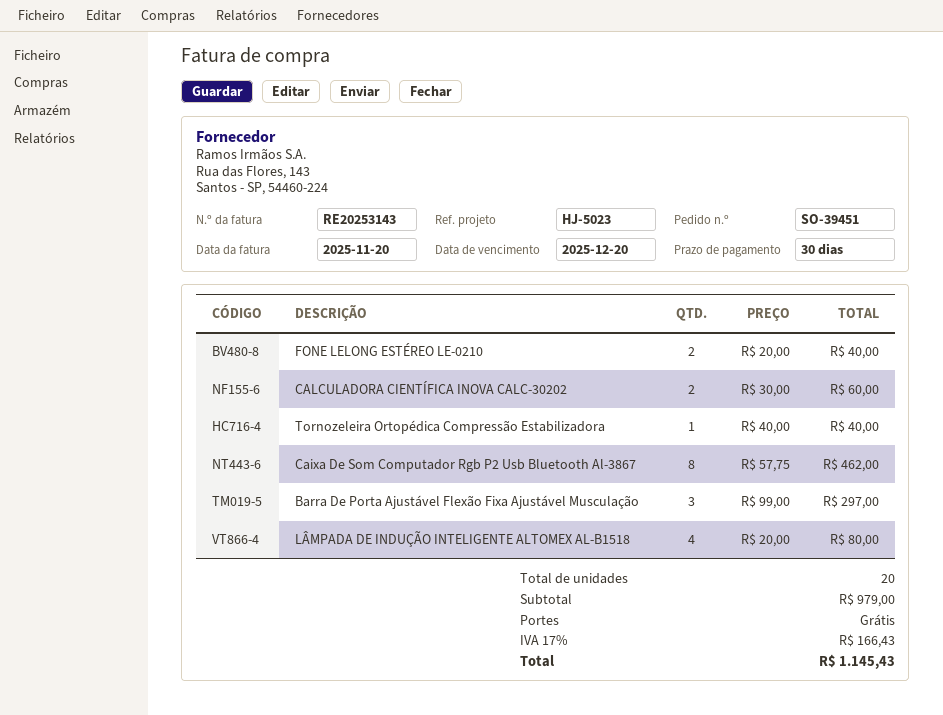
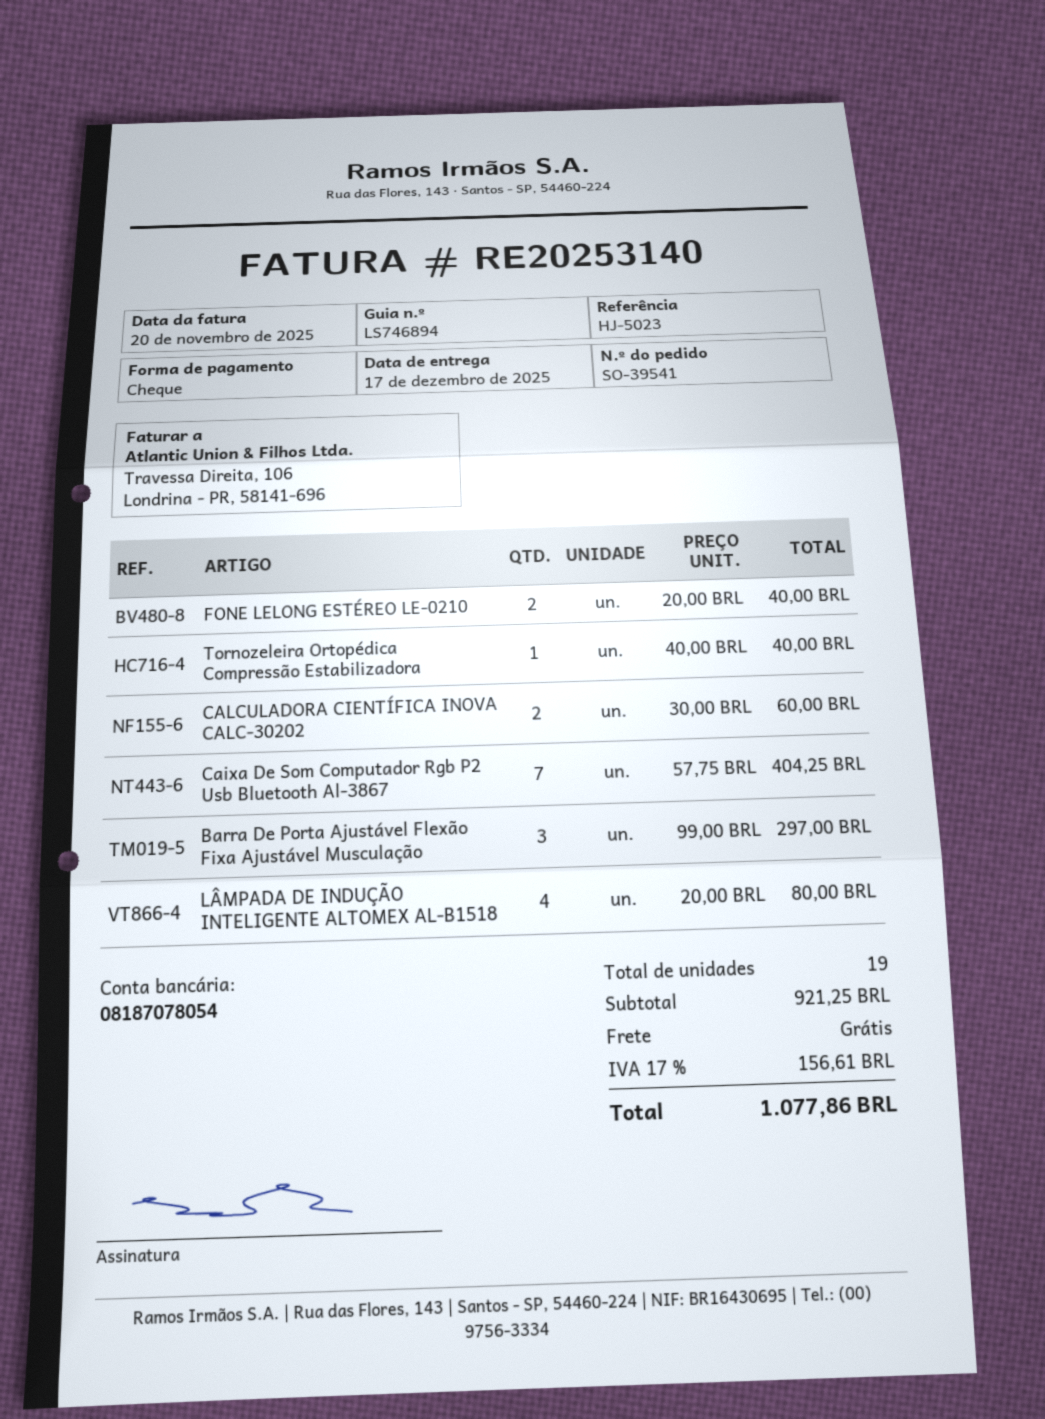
order number: SO-39451 -> SO-39541
invoice number: RE20253143 -> RE20253140
Caixa De Som Computador Rgb P2 Usb Bluetooth Al-3867: 8 x 57.75 = 462.00 -> 7 x 57.75 = 404.25
total quantity: 20 -> 19
subtotal: 979.00 -> 921.25
tax: 17% = 166.43 -> 17% = 156.61
total: 1145.43 -> 1077.86

